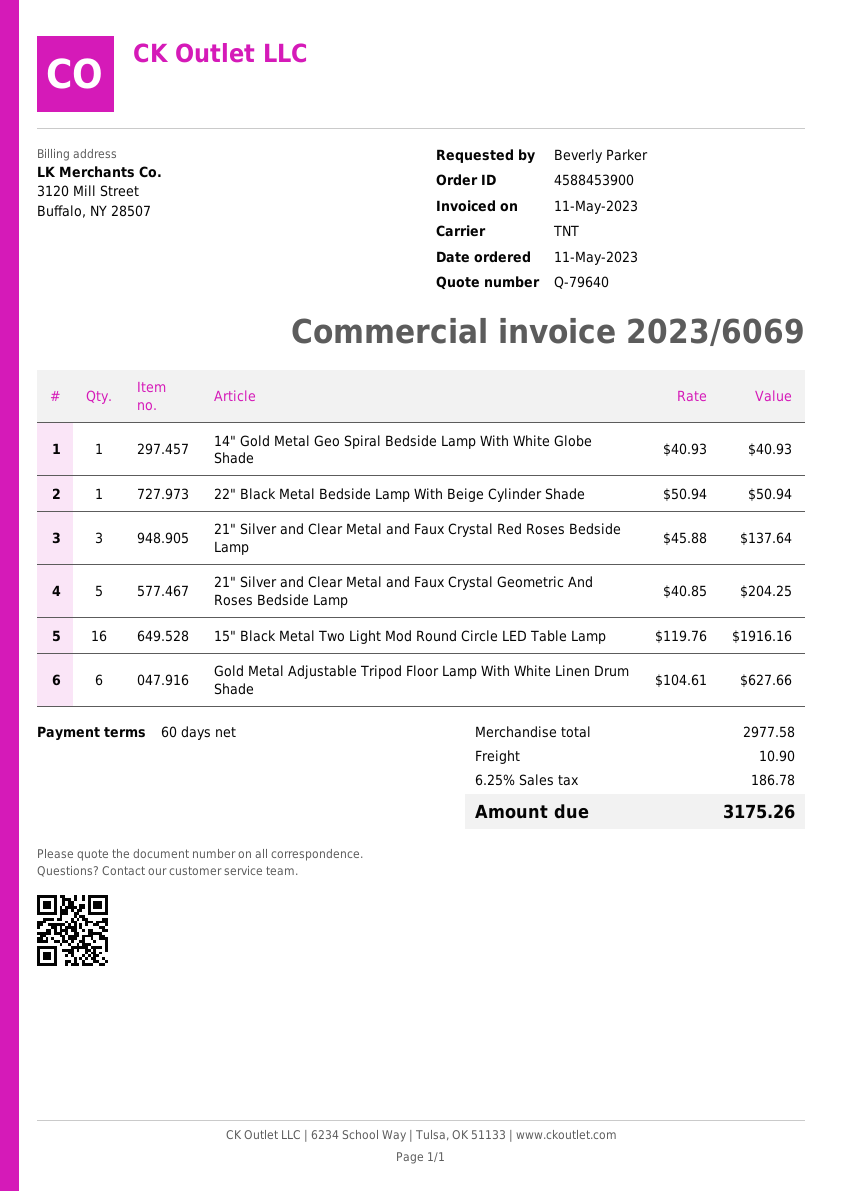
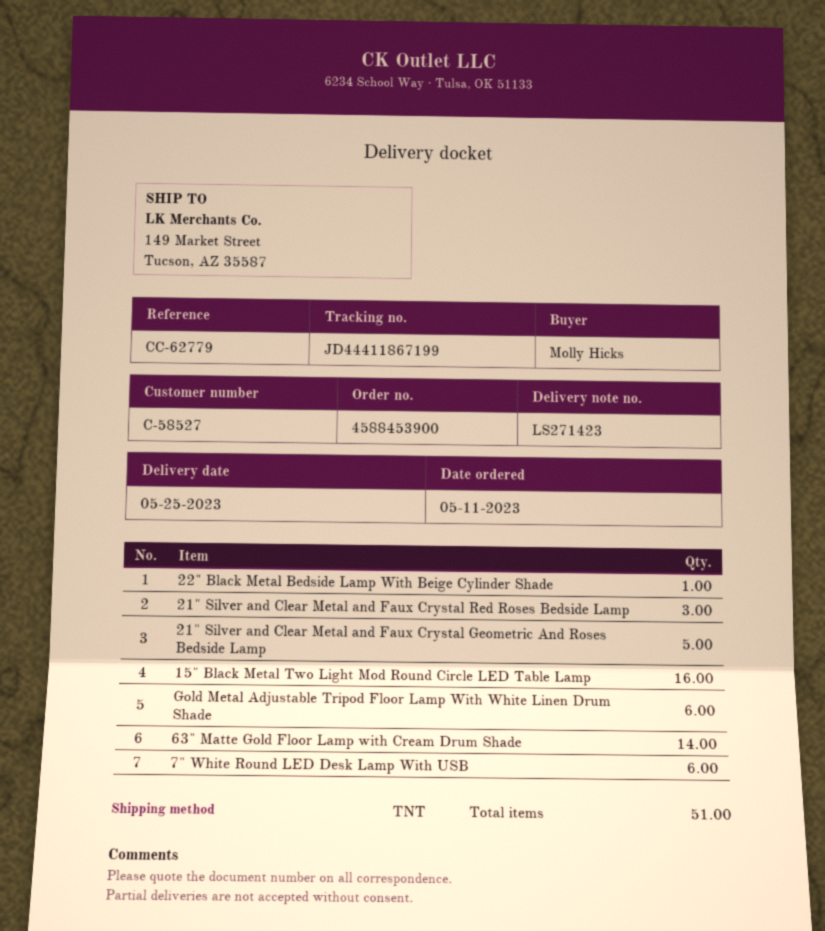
ordered by: Beverly Parker -> Molly Hicks
14" Gold Metal Geo Spiral Bedside Lamp With White Globe Shade: 1 -> none
63" Matte Gold Floor Lamp with Cream Drum Shade: none -> 14
7" White Round LED Desk Lamp With USB: none -> 6

